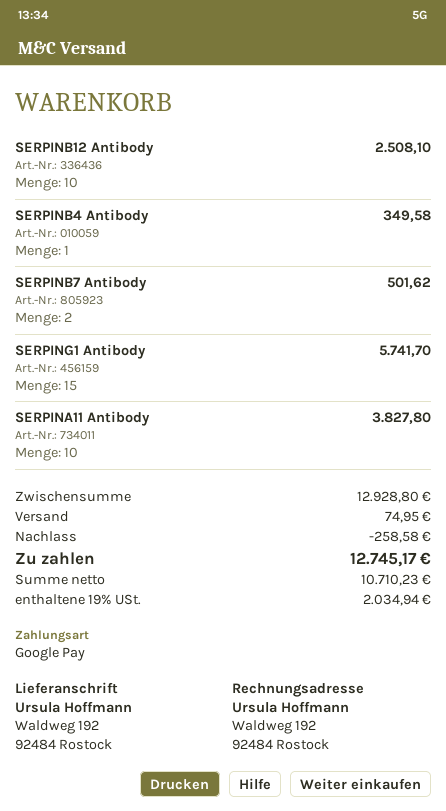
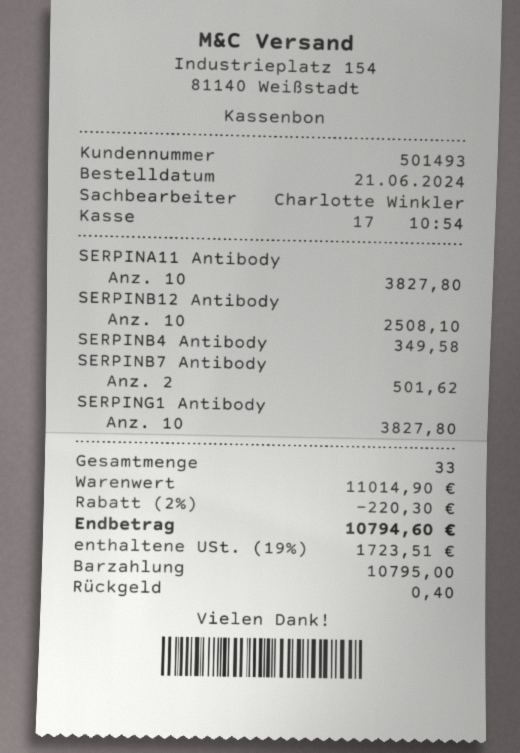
payment method: Google Pay -> cash
SERPING1 Antibody: 15 for 5741.70 -> 10 for 3827.80
subtotal: 12928.80 -> 11014.90
discount: 258.58 -> 220.30
shipping: 74.95 -> none
tax: 19% = 2034.94 -> 19% = 1723.51
total: 12745.17 -> 10794.60

